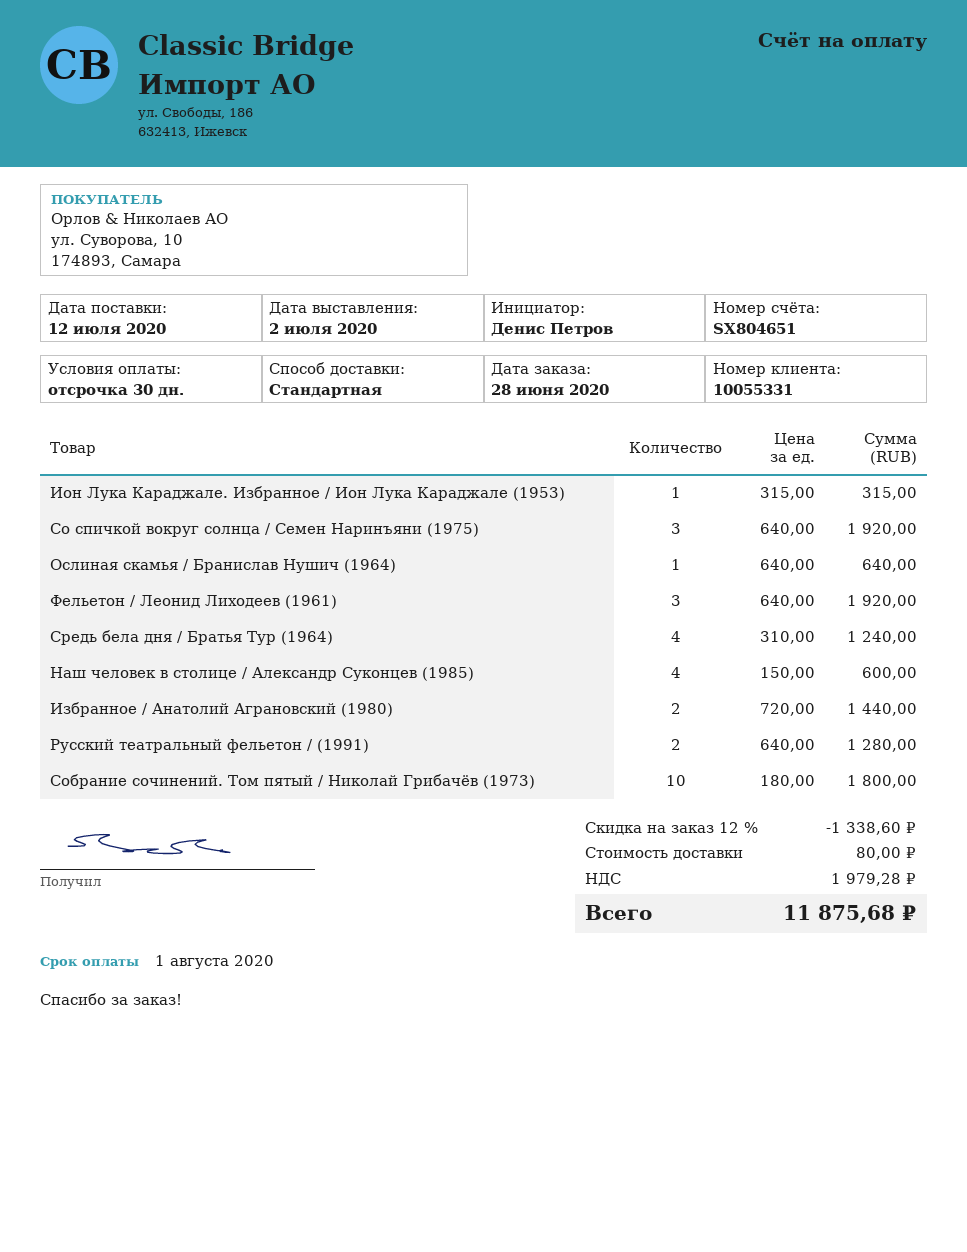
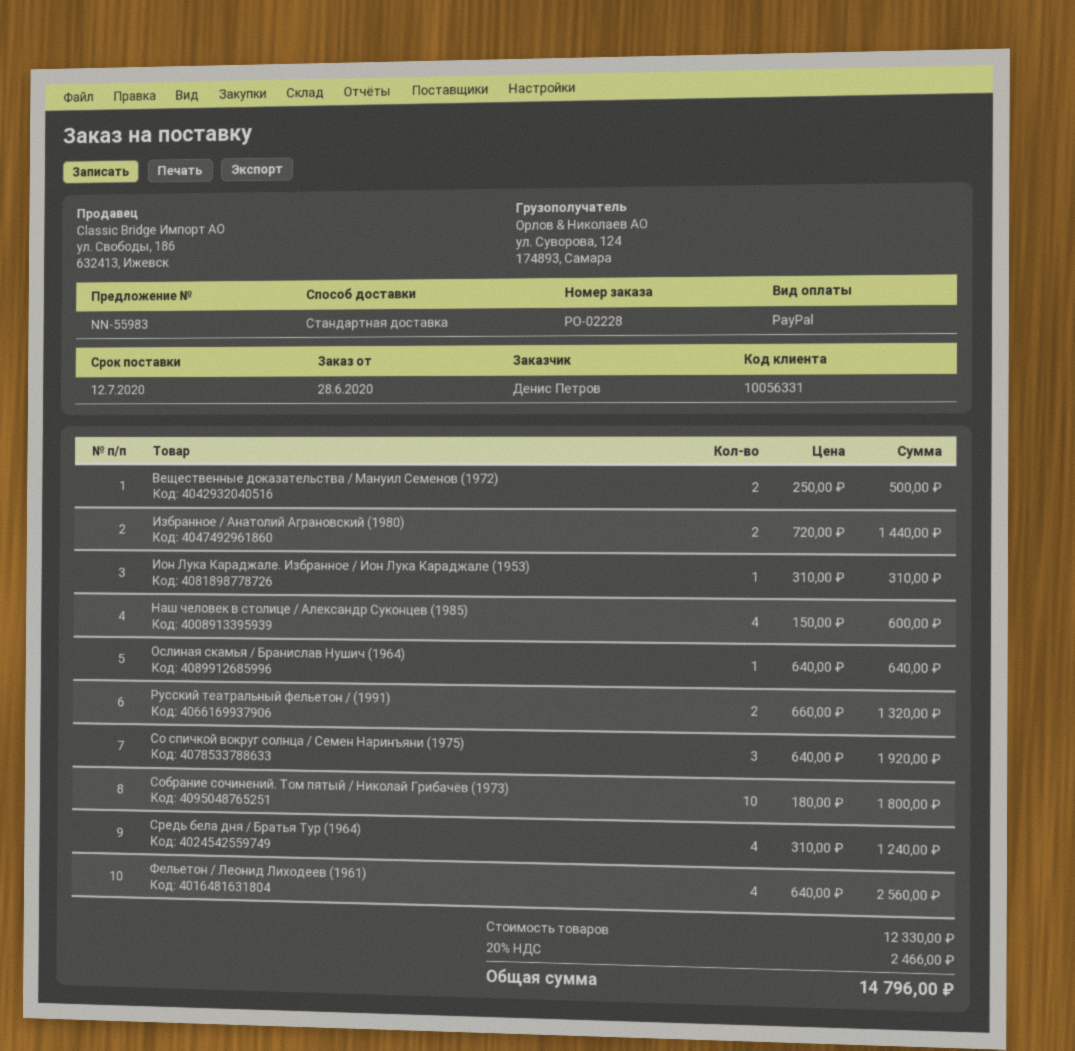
customer number: 10055331 -> 10056331
Ион Лука Караджале. Избранное / Ион Лука Караджале (1953): 1 x 315.00 = 315.00 -> 1 x 310.00 = 310.00
Фельетон / Леонид Лиходеев (1961): 3 x 640.00 = 1920.00 -> 4 x 640.00 = 2560.00
Русский театральный фельетон / (1991): 2 x 640.00 = 1280.00 -> 2 x 660.00 = 1320.00
Вещественные доказательства / Мануил Семенов (1972): none -> 2 x 250.00 = 500.00
discount: 12% = 1338.60 -> none
shipping: 80.00 -> none
tax: 1979.28 -> 2466.00
total: 11875.68 -> 14796.00

